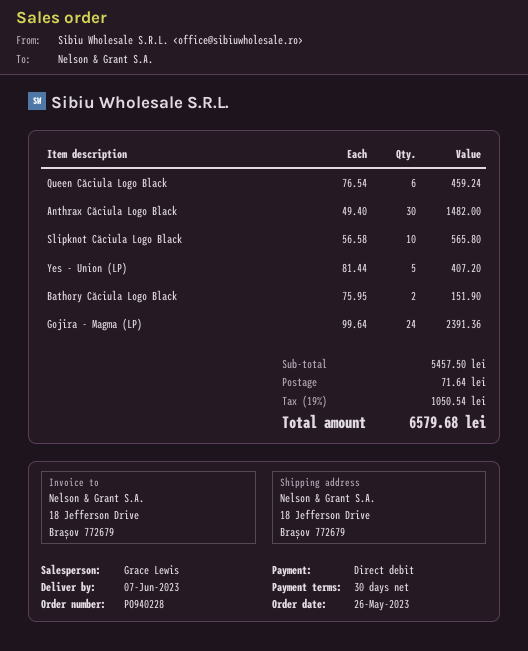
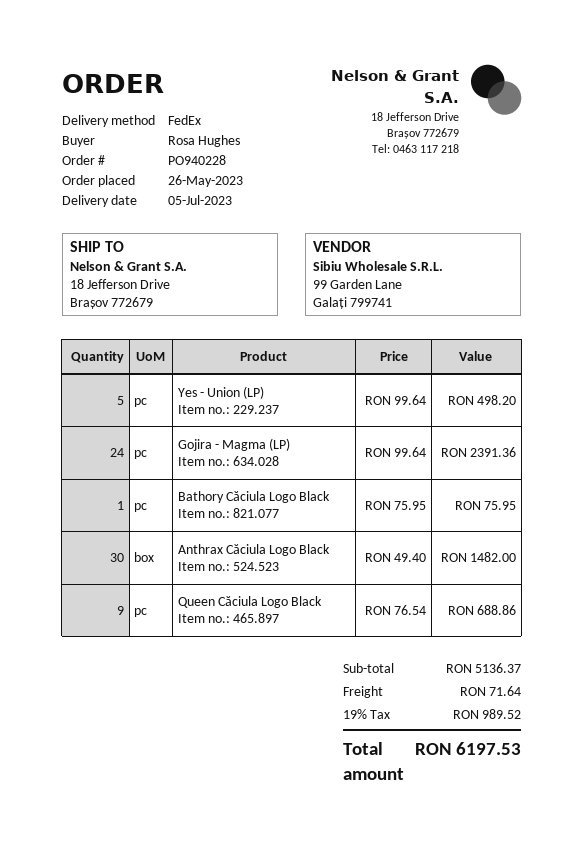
delivery date: 2023-06-07 -> 2023-07-05
Queen Căciula Logo Black: 6 x 76.54 = 459.24 -> 9 x 76.54 = 688.86
Slipknot Căciula Logo Black: 10 x 56.58 = 565.80 -> none
Yes - Union (LP): 5 x 81.44 = 407.20 -> 5 x 99.64 = 498.20
Bathory Căciula Logo Black: 2 x 75.95 = 151.90 -> 1 x 75.95 = 75.95
subtotal: 5457.50 -> 5136.37
tax: 19% = 1050.54 -> 19% = 989.52
total: 6579.68 -> 6197.53

